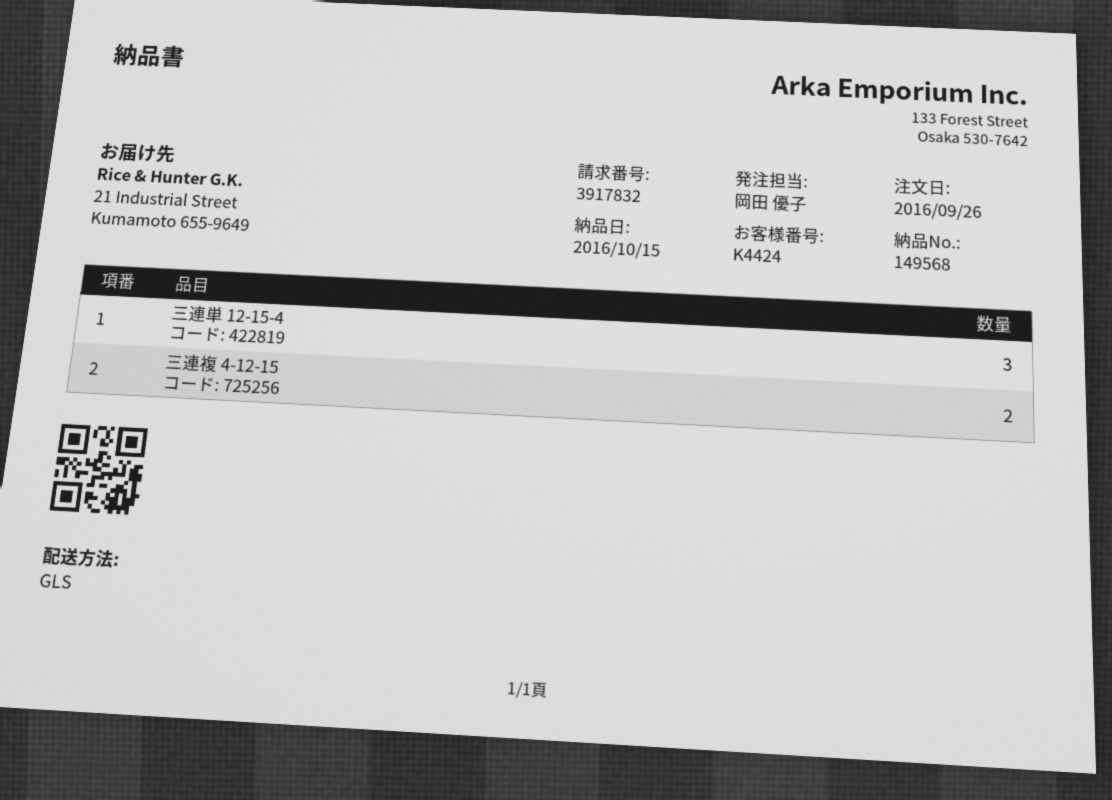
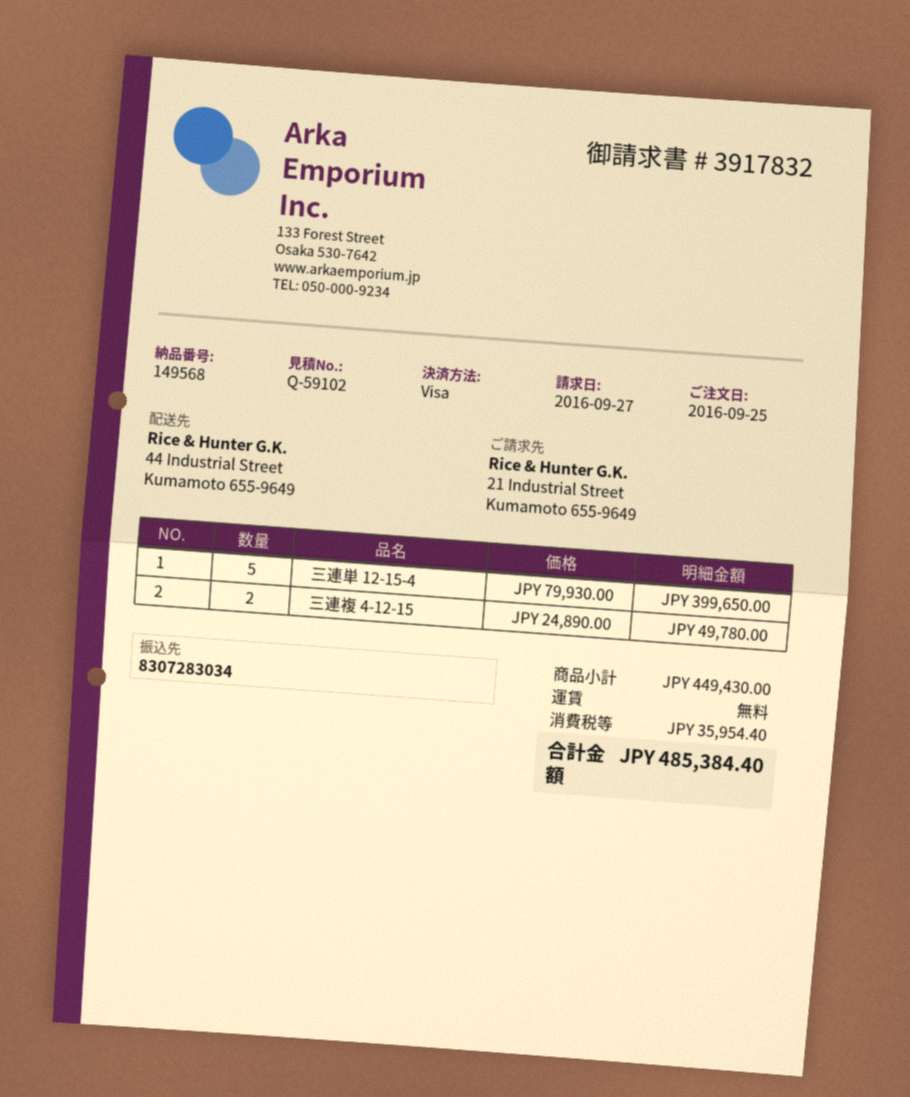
order date: 2016-09-26 -> 2016-09-25
ship to: 21 Industrial Street, Kumamoto 655-9649 -> 44 Industrial Street, Kumamoto 655-9649
三連単 12-15-4: 3 -> 5

